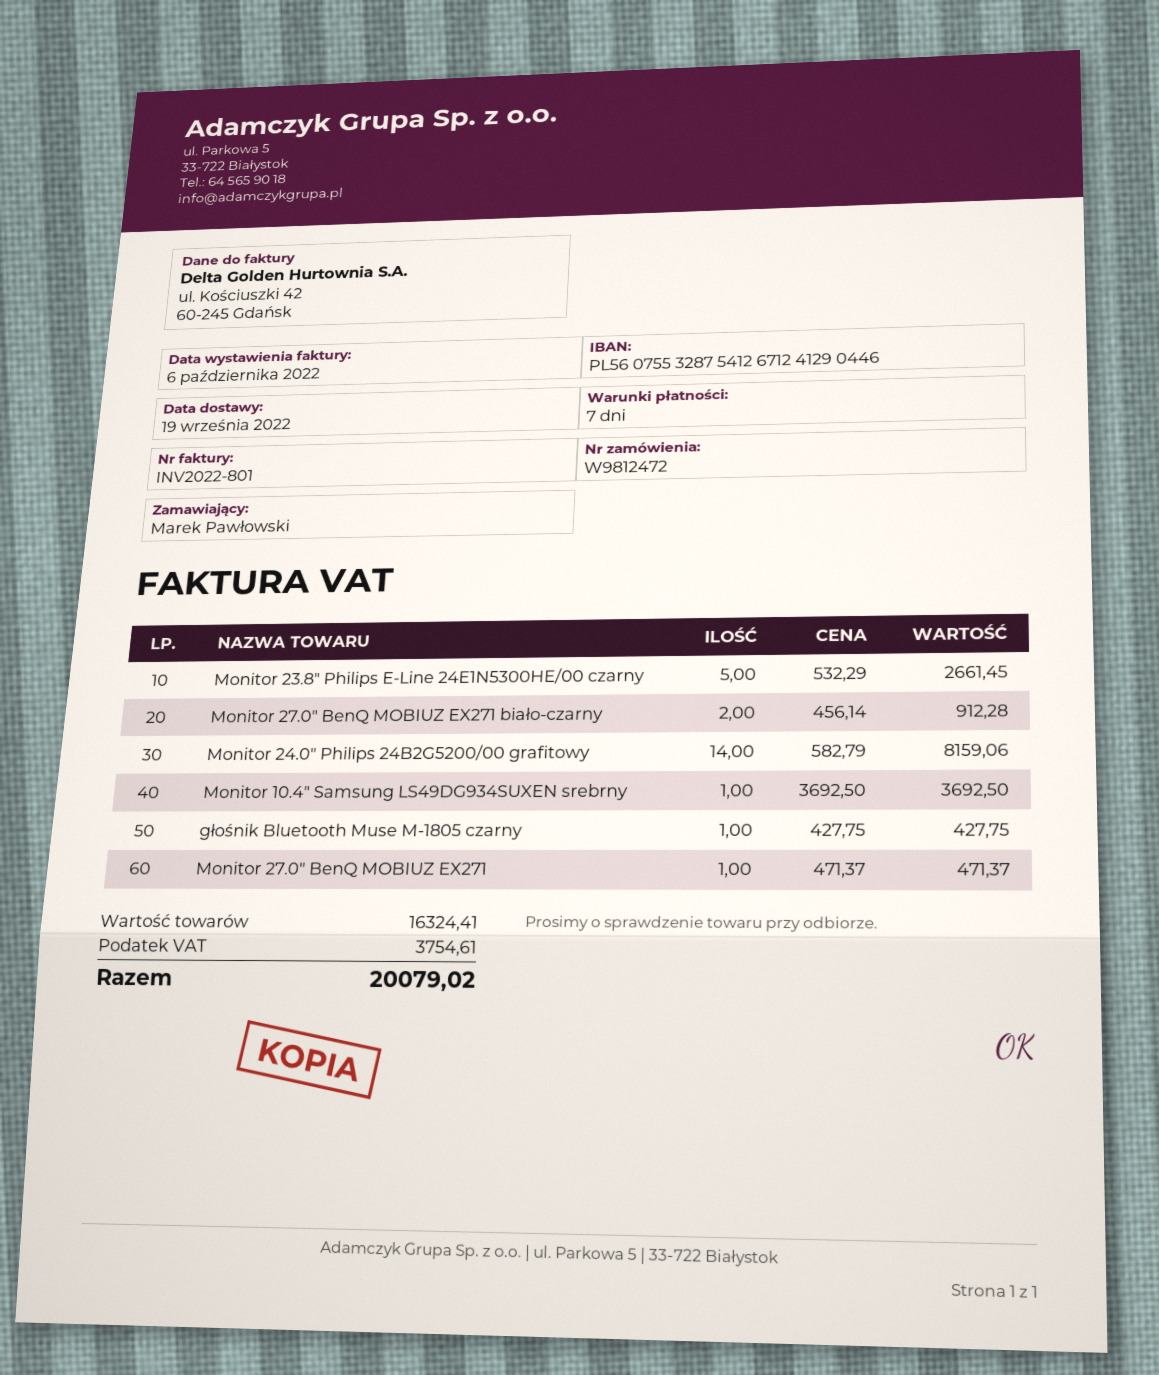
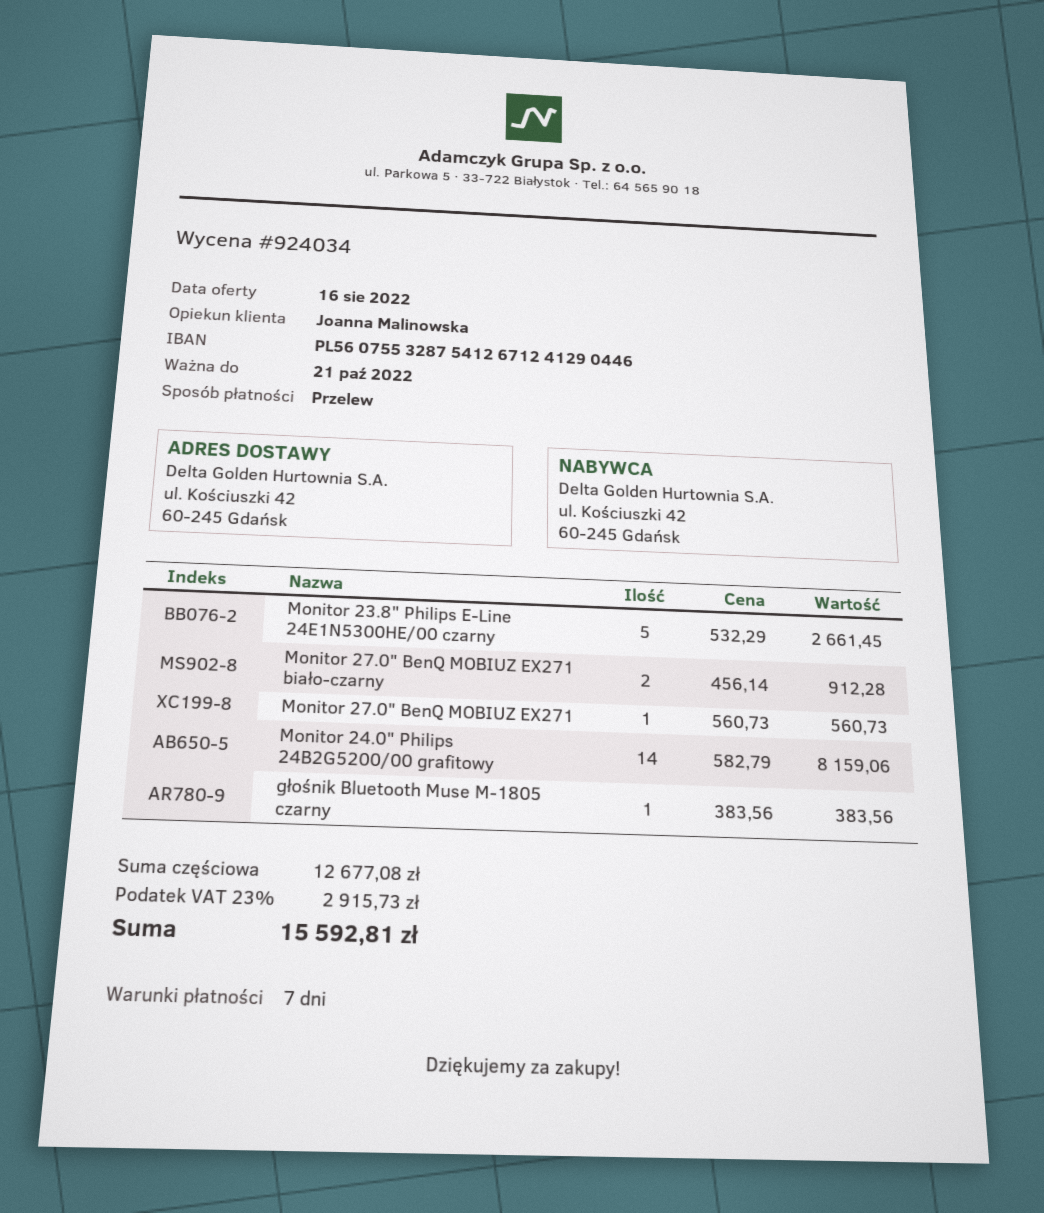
Monitor 10.4" Samsung LS49DG934SUXEN srebrny: 1 x 3692.50 = 3692.50 -> none
głośnik Bluetooth Muse M-1805 czarny: 1 x 427.75 = 427.75 -> 1 x 383.56 = 383.56
Monitor 27.0" BenQ MOBIUZ EX271: 1 x 471.37 = 471.37 -> 1 x 560.73 = 560.73
subtotal: 16324.41 -> 12677.08
tax: 3754.61 -> 2915.73
total: 20079.02 -> 15592.81

